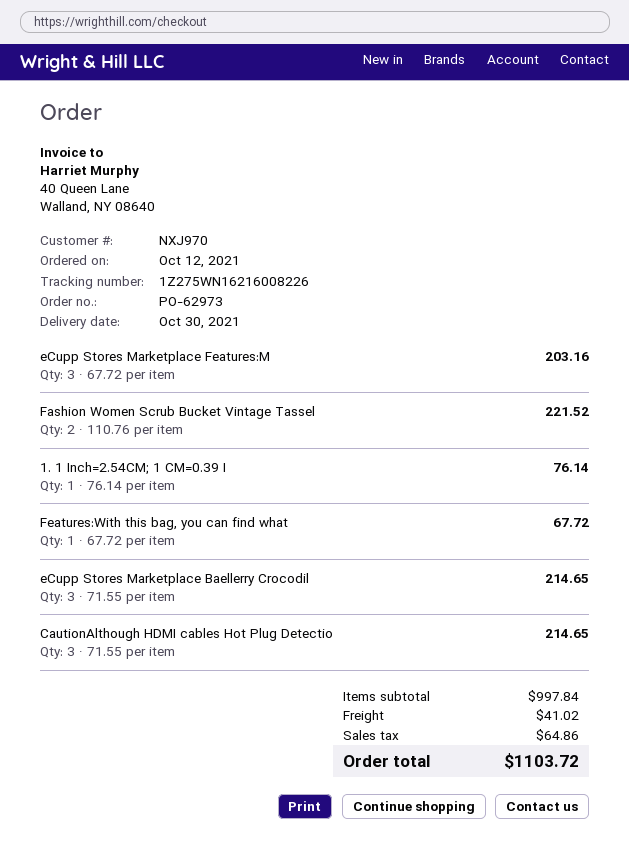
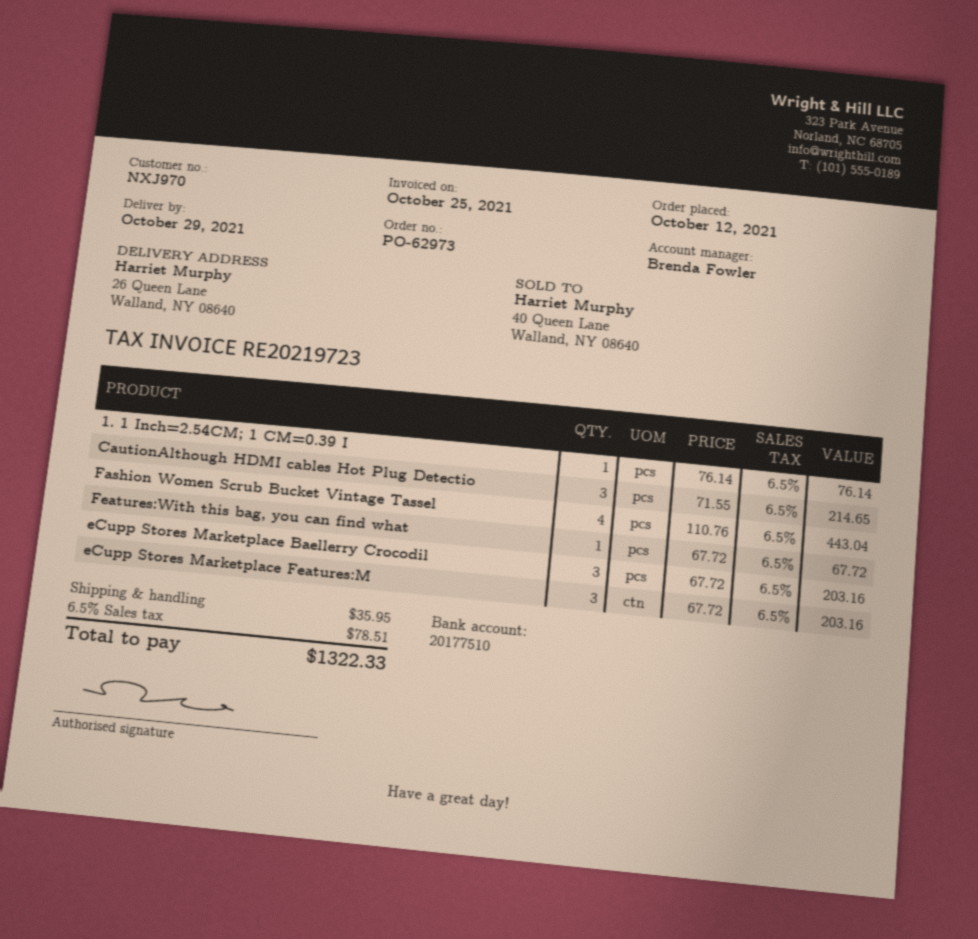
delivery date: 2021-10-30 -> 2021-10-29
Fashion Women Scrub Bucket Vintage Tassel: 2 x 110.76 = 221.52 -> 4 x 110.76 = 443.04
eCupp Stores Marketplace Baellerry Crocodil: 3 x 71.55 = 214.65 -> 3 x 67.72 = 203.16
shipping: 41.02 -> 35.95
tax: 64.86 -> 78.51
total: 1103.72 -> 1322.33

